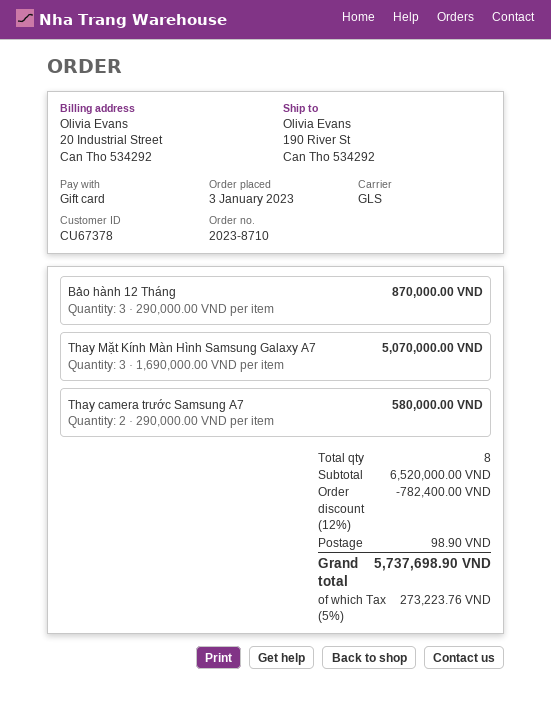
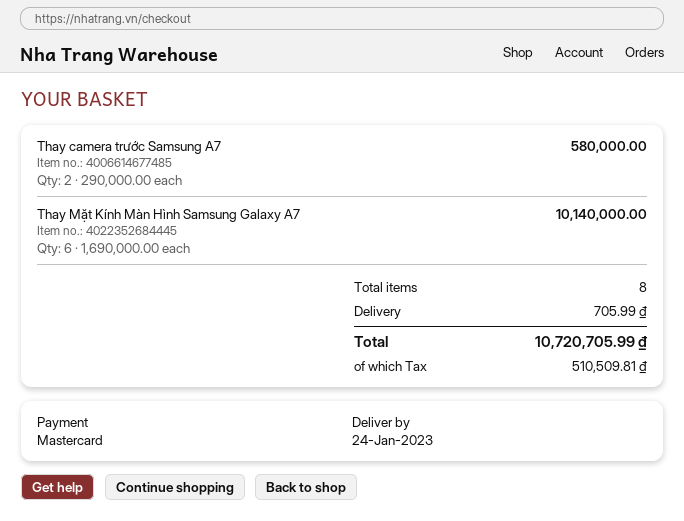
payment method: gift card -> Mastercard
Bảo hành 12 Tháng: 3 x 290000.00 = 870000.00 -> none
Thay Mặt Kính Màn Hình Samsung Galaxy A7: 3 x 1690000.00 = 5070000.00 -> 6 x 1690000.00 = 10140000.00
discount: 12% = 782400.00 -> none
shipping: 98.90 -> 705.99
tax: 273223.76 -> 510509.81
total: 5737698.90 -> 10720705.99

